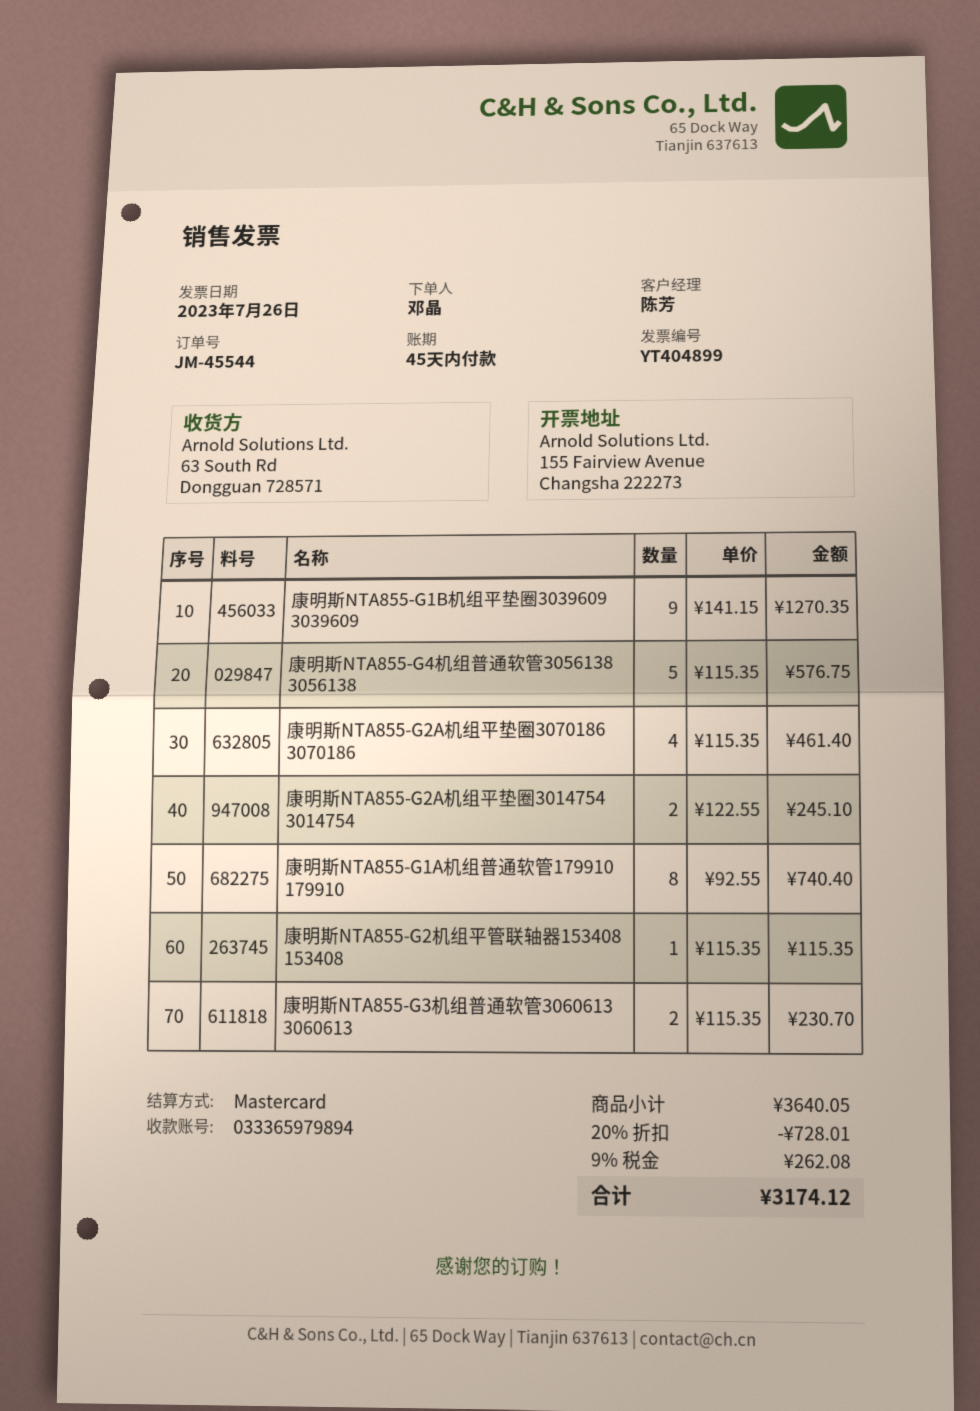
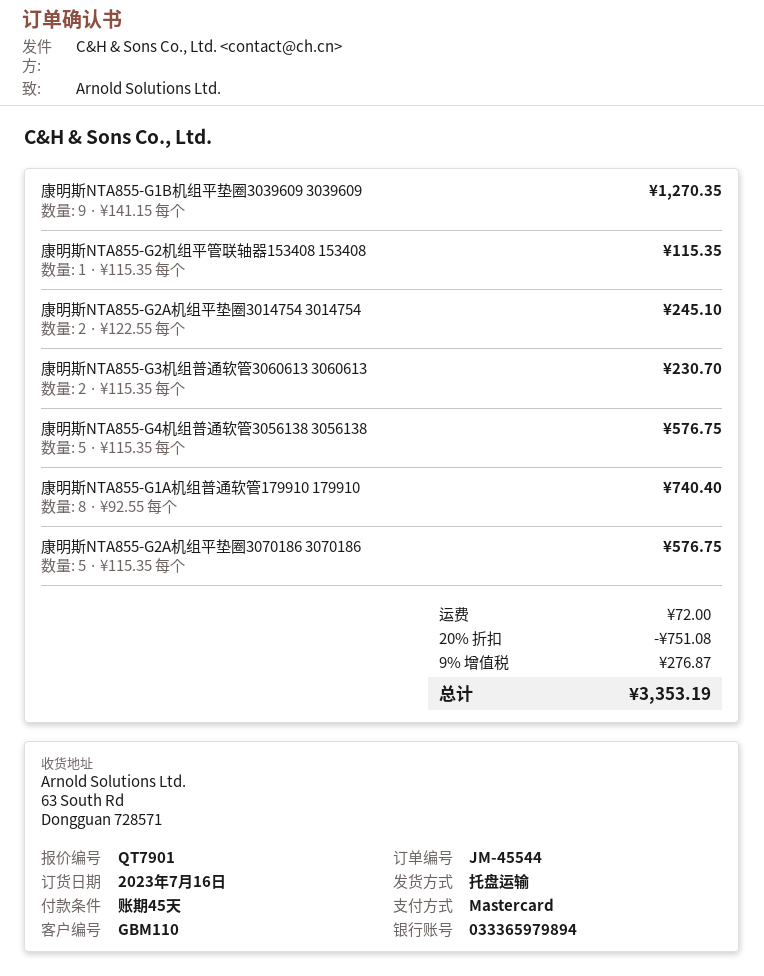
康明斯NTA855-G2A机组平垫圈3070186 3070186: 4 x 115.35 = 461.40 -> 5 x 115.35 = 576.75
discount: 20% = 728.01 -> 20% = 751.08
shipping: none -> 72.00
tax: 9% = 262.08 -> 9% = 276.87
total: 3174.12 -> 3353.19

